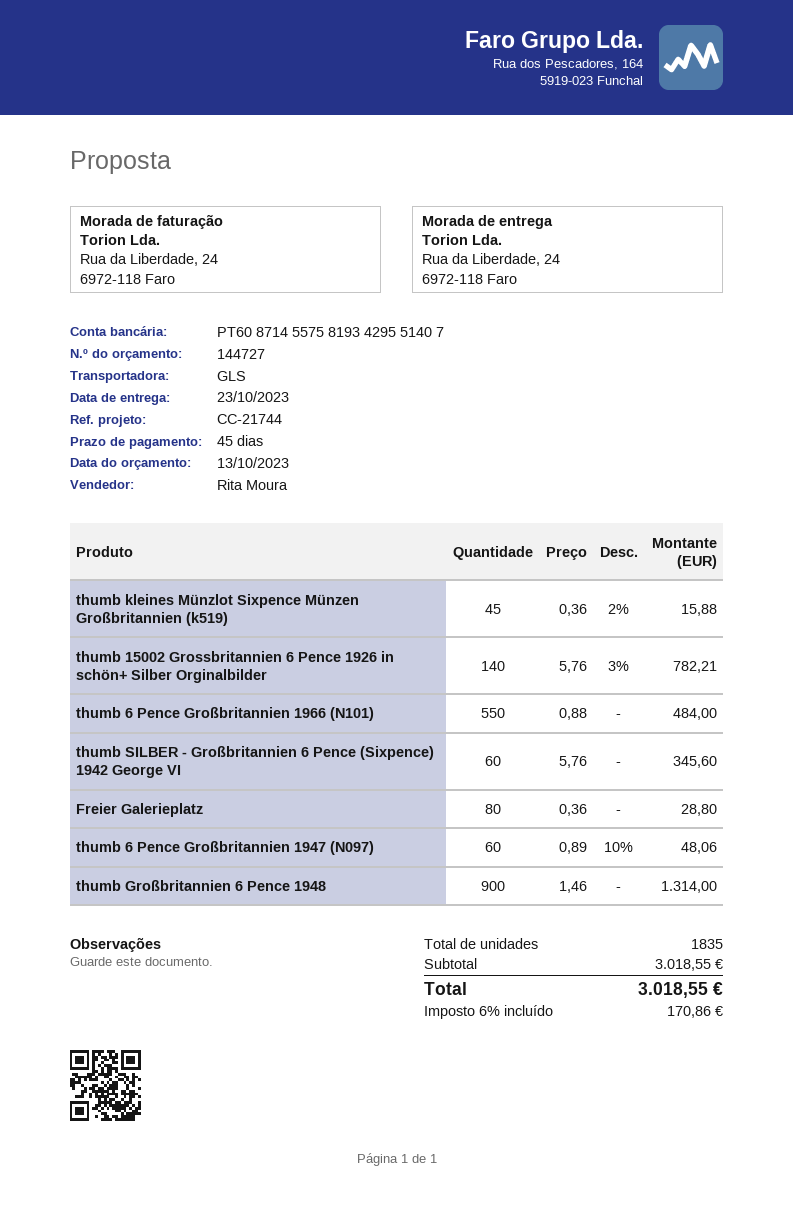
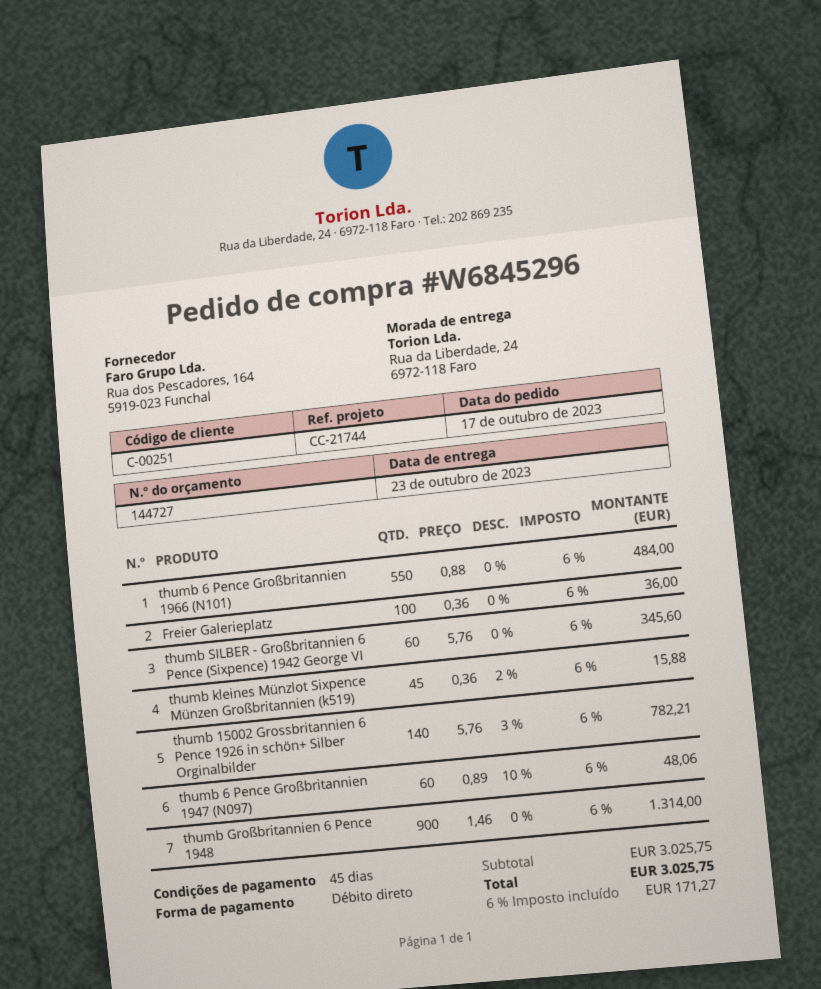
Freier Galerieplatz: 80 x 0.36 = 28.80 -> 100 x 0.36 = 36.00
subtotal: 3018.55 -> 3025.75
tax: 6% = 170.86 -> 6% = 171.27
total: 3018.55 -> 3025.75

